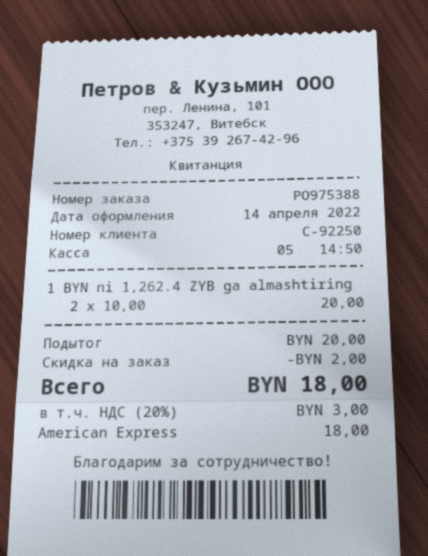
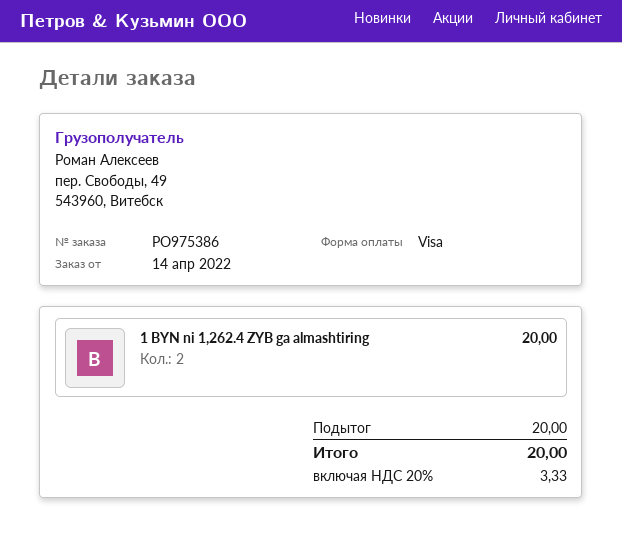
order number: PO975388 -> PO975386
payment method: American Express -> Visa
discount: 2.00 -> none
tax: 20% = 3.00 -> 20% = 3.33
total: 18.00 -> 20.00

